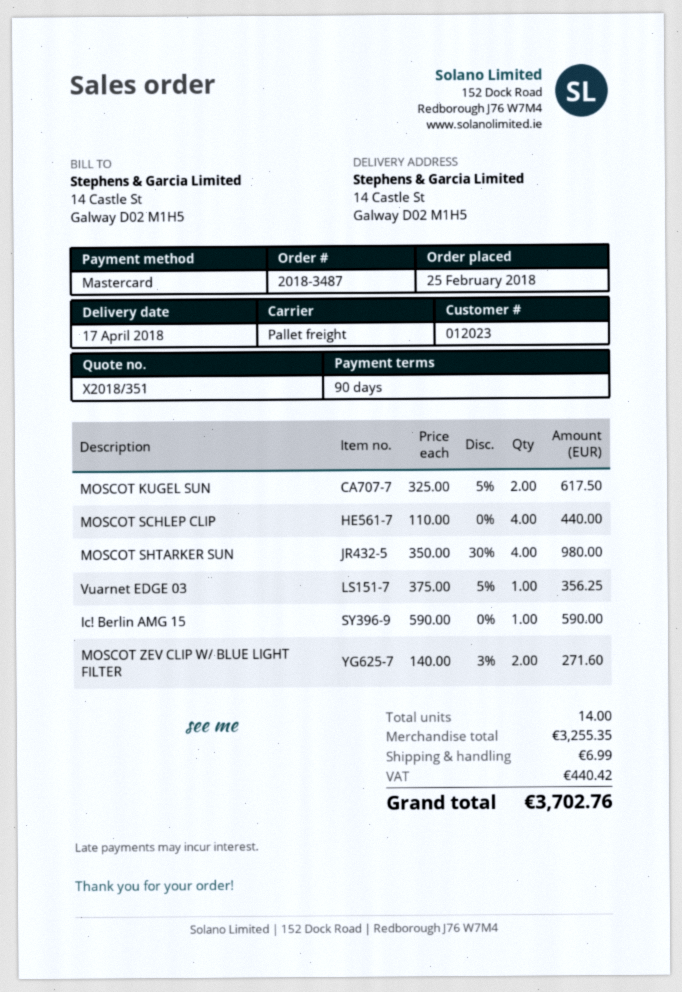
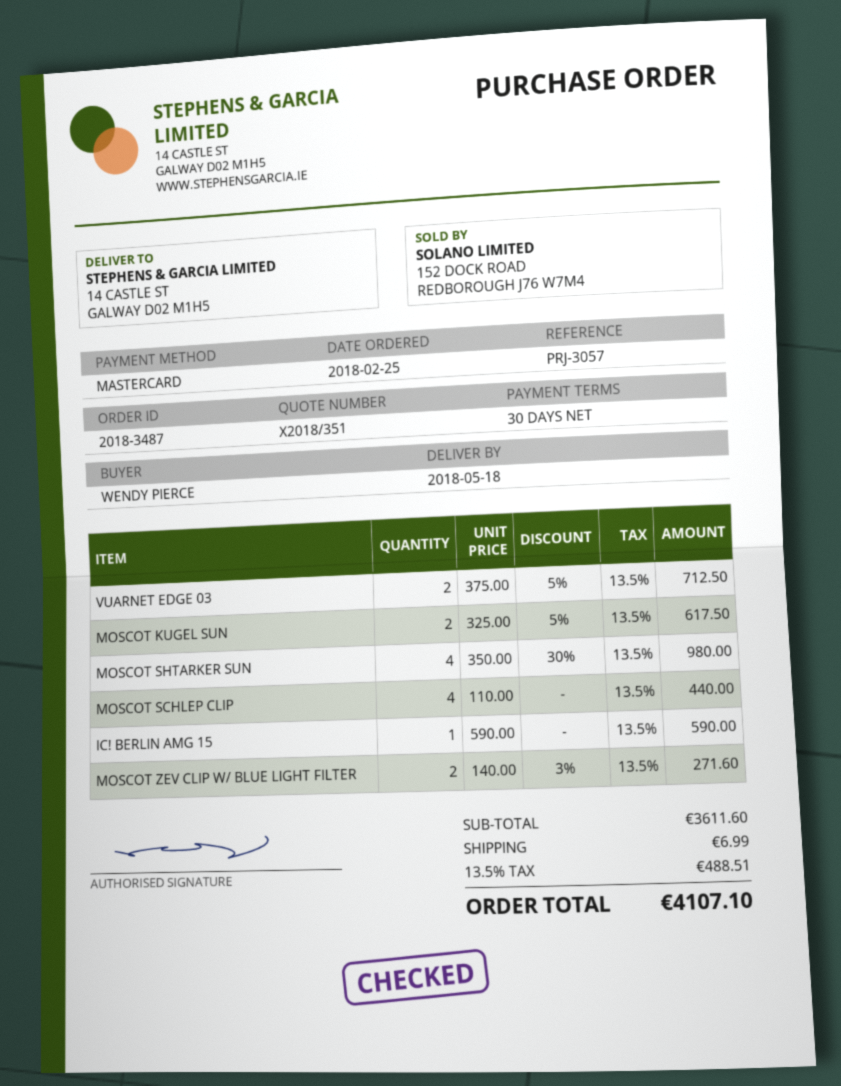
delivery date: 2018-04-17 -> 2018-05-18
payment terms: 90 days -> 30 days
Vuarnet EDGE 03: 1 x 375.00 - 5% = 356.25 -> 2 x 375.00 - 5% = 712.50
subtotal: 3255.35 -> 3611.60
tax: 440.42 -> 488.51
total: 3702.76 -> 4107.10

